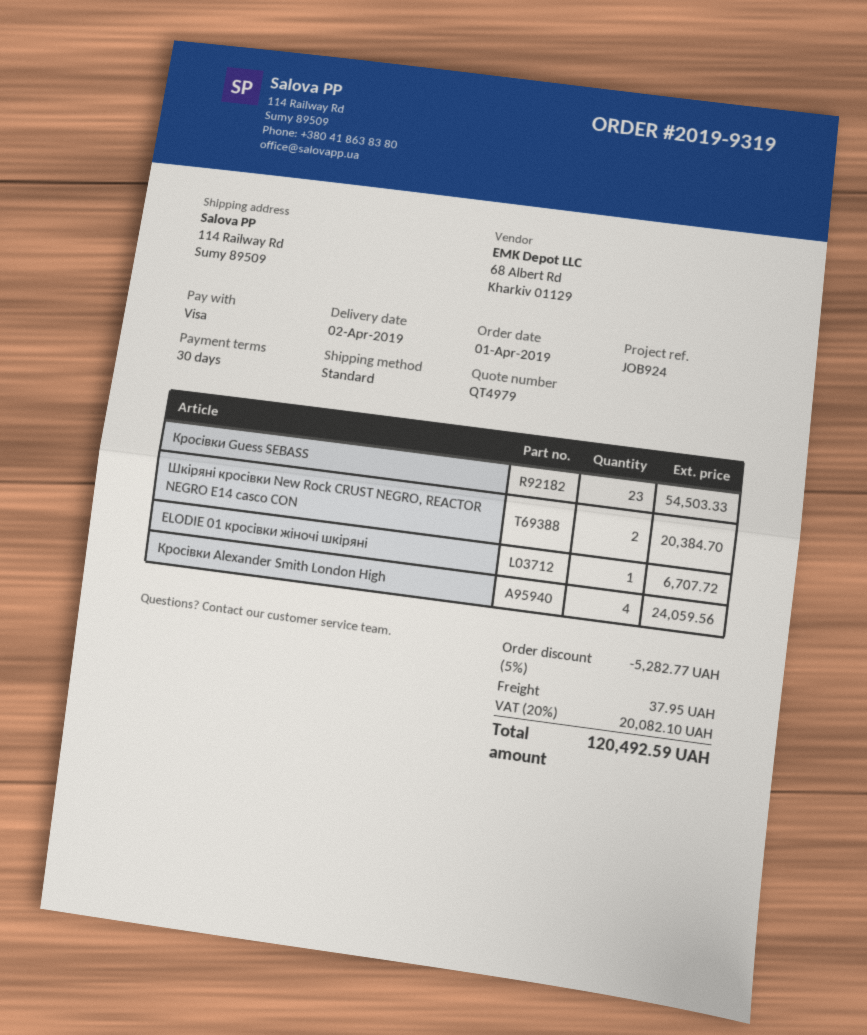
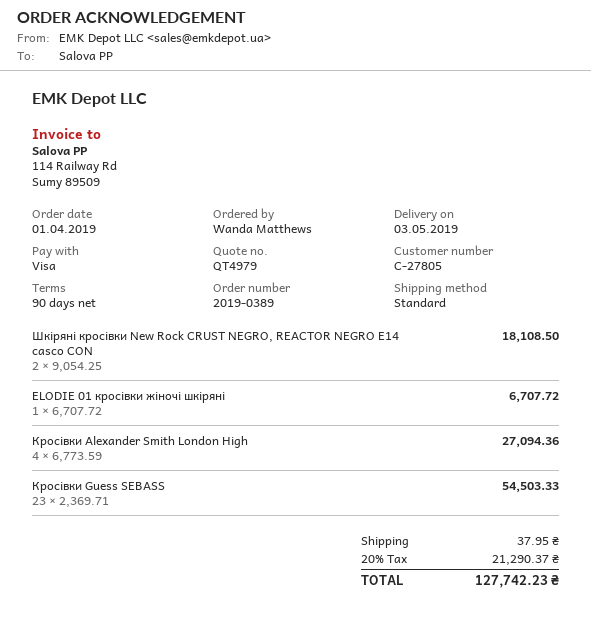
order number: 2019-9319 -> 2019-0389
delivery date: 2019-04-02 -> 2019-05-03
payment terms: 30 days -> 90 days
Шкіряні кросівки New Rock CRUST NEGRO, REACTOR NEGRO E14 casco CON: 2 for 20384.70 -> 2 for 18108.50
Кросівки Alexander Smith London High: 4 for 24059.56 -> 4 for 27094.36
discount: 5% = 5282.77 -> none
tax: 20% = 20082.10 -> 20% = 21290.37
total: 120492.59 -> 127742.23

